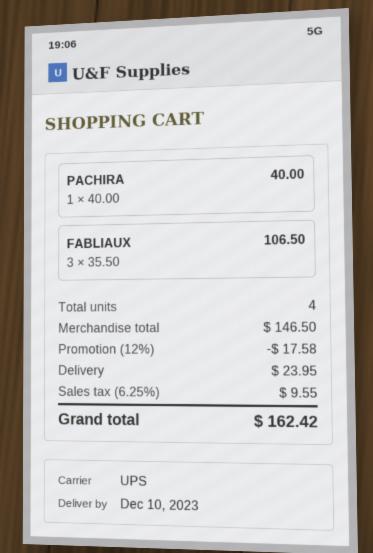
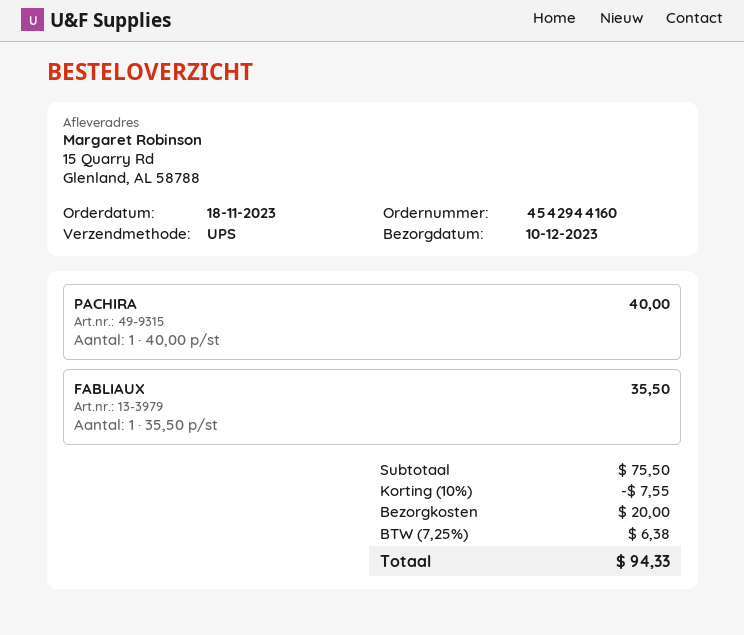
FABLIAUX: 3 x 35.50 = 106.50 -> 1 x 35.50 = 35.50
subtotal: 146.50 -> 75.50
discount: 12% = 17.58 -> 10% = 7.55
shipping: 23.95 -> 20.00
tax: 6.25% = 9.55 -> 7.25% = 6.38
total: 162.42 -> 94.33

